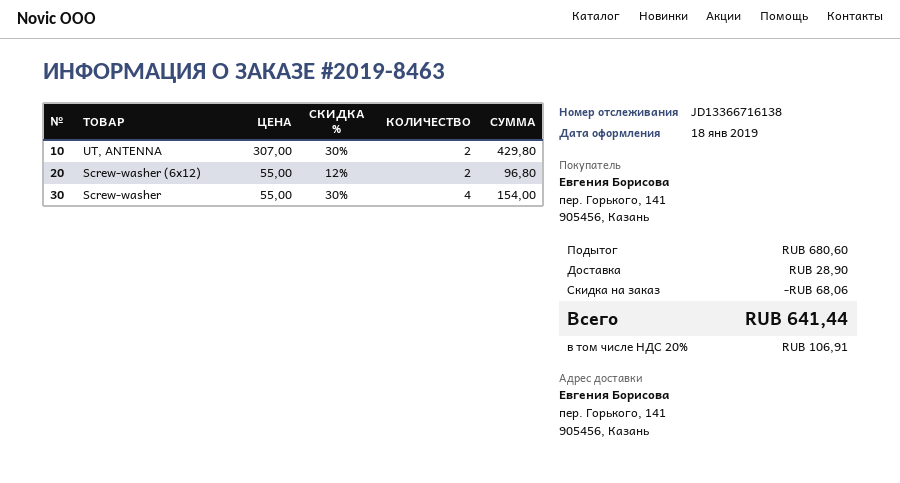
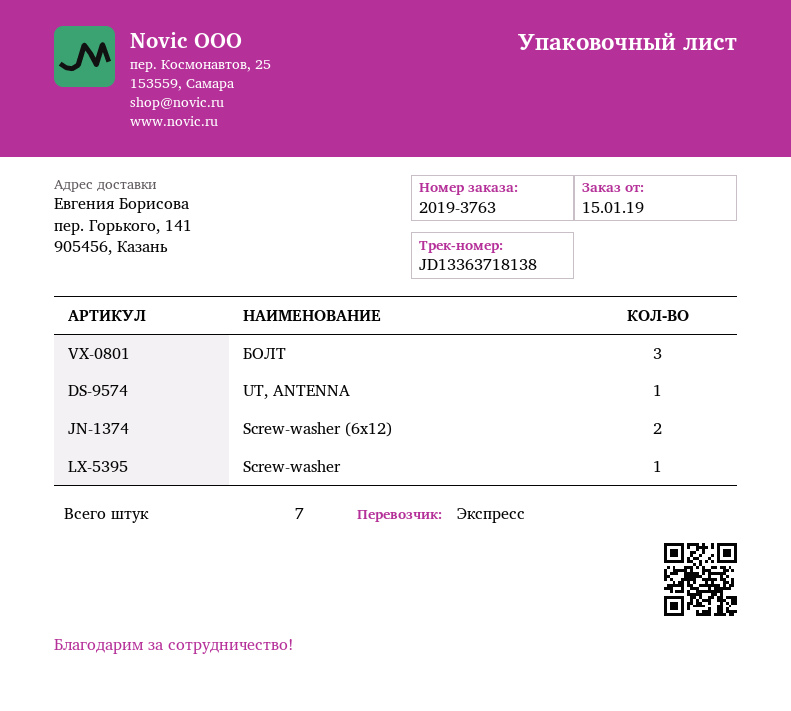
order number: 2019-8463 -> 2019-3763
order date: 2019-01-18 -> 2019-01-15
tracking number: JD13366716138 -> JD13363718138
UT, ANTENNA: 2 -> 1
Screw-washer: 4 -> 1
БОЛТ: none -> 3

